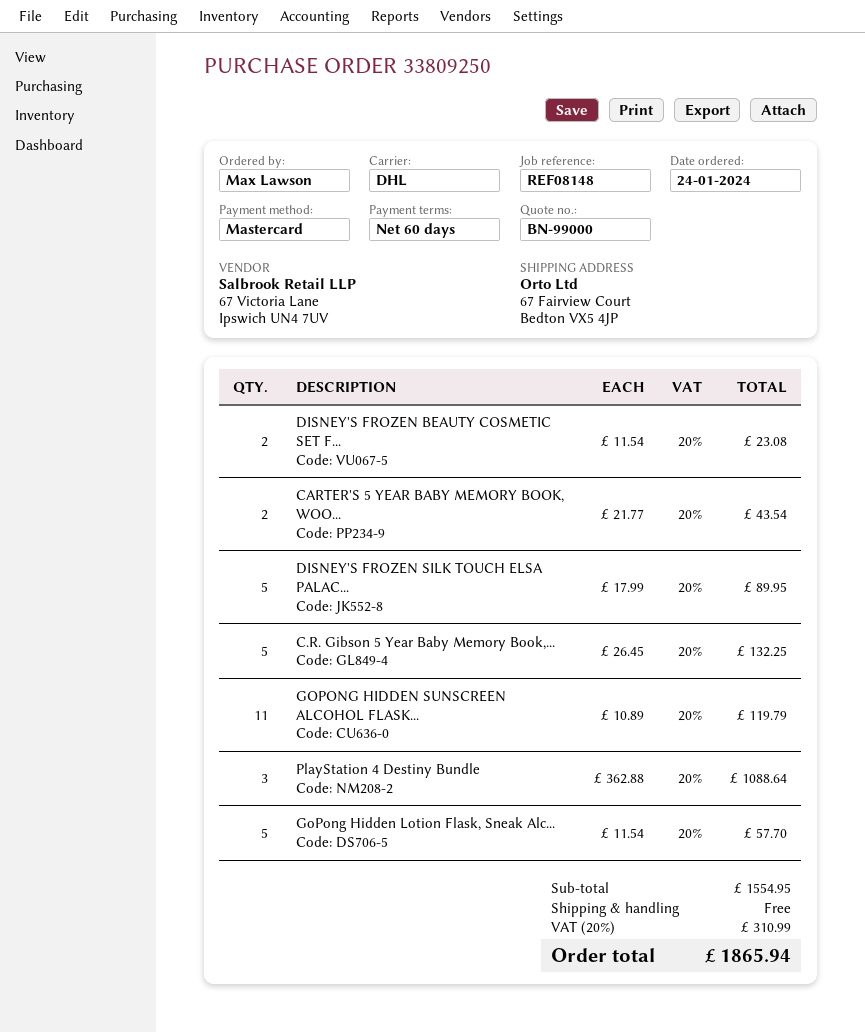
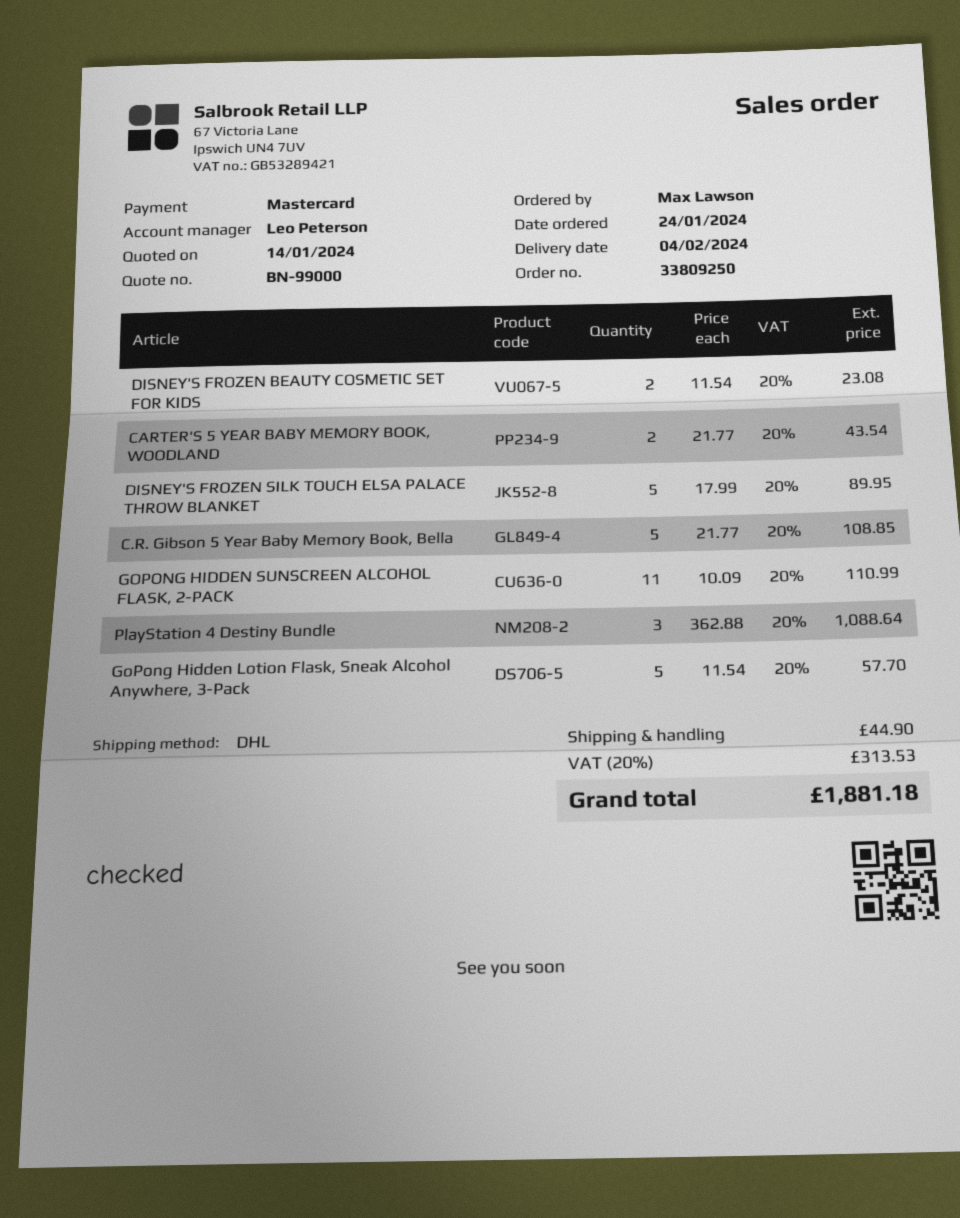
C.R. Gibson 5 Year Baby Memory Book,...: 5 x 26.45 = 132.25 -> 5 x 21.77 = 108.85
GOPONG HIDDEN SUNSCREEN ALCOHOL FLASK...: 11 x 10.89 = 119.79 -> 11 x 10.09 = 110.99
shipping: 0.00 -> 44.90
tax: 20% = 310.99 -> 20% = 313.53
total: 1865.94 -> 1881.18

